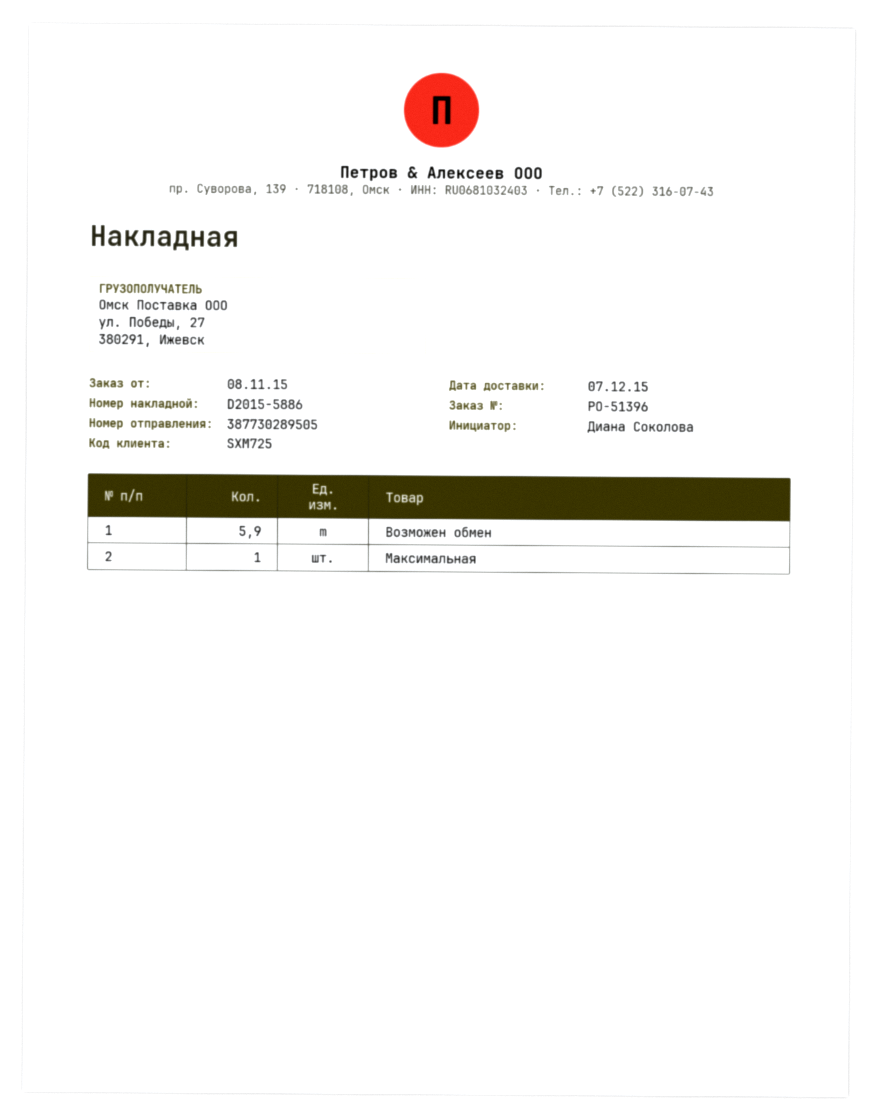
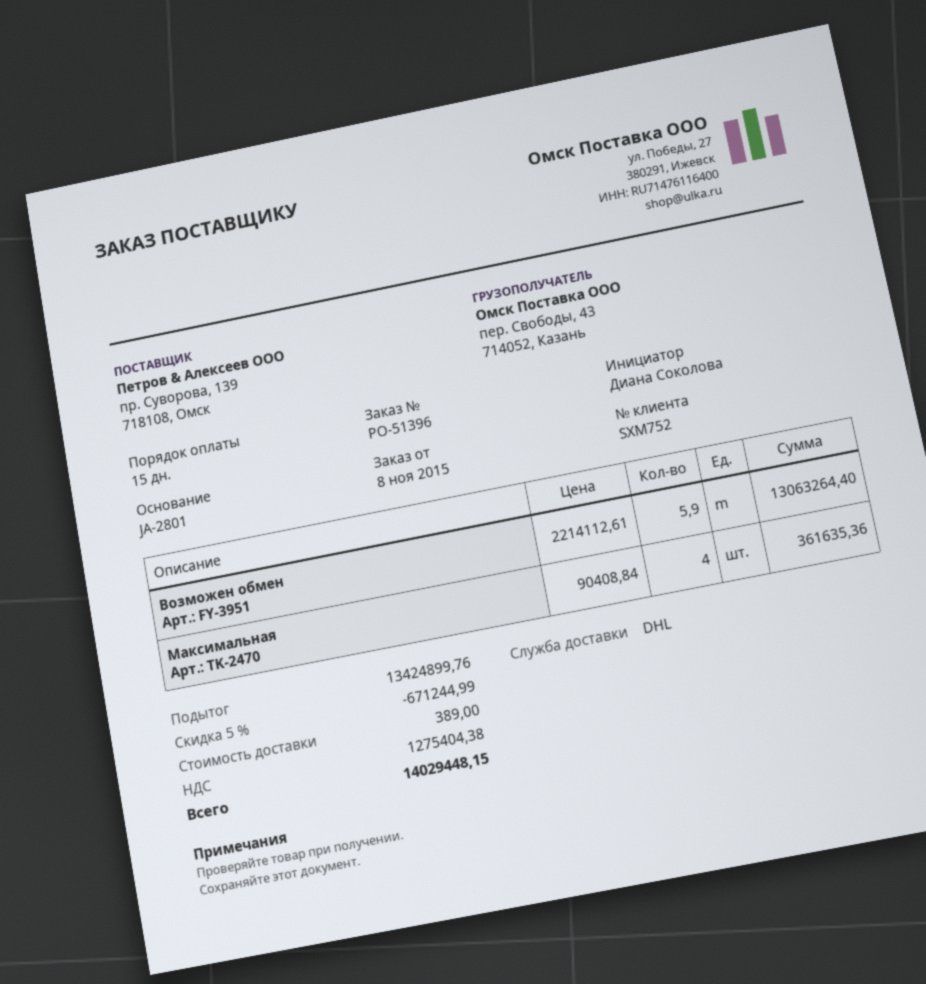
customer number: SXM725 -> SXM752
ship to: ул. Победы, 27, 380291, Ижевск -> пер. Свободы, 43, 714052, Казань
Максимальная: 1 -> 4

